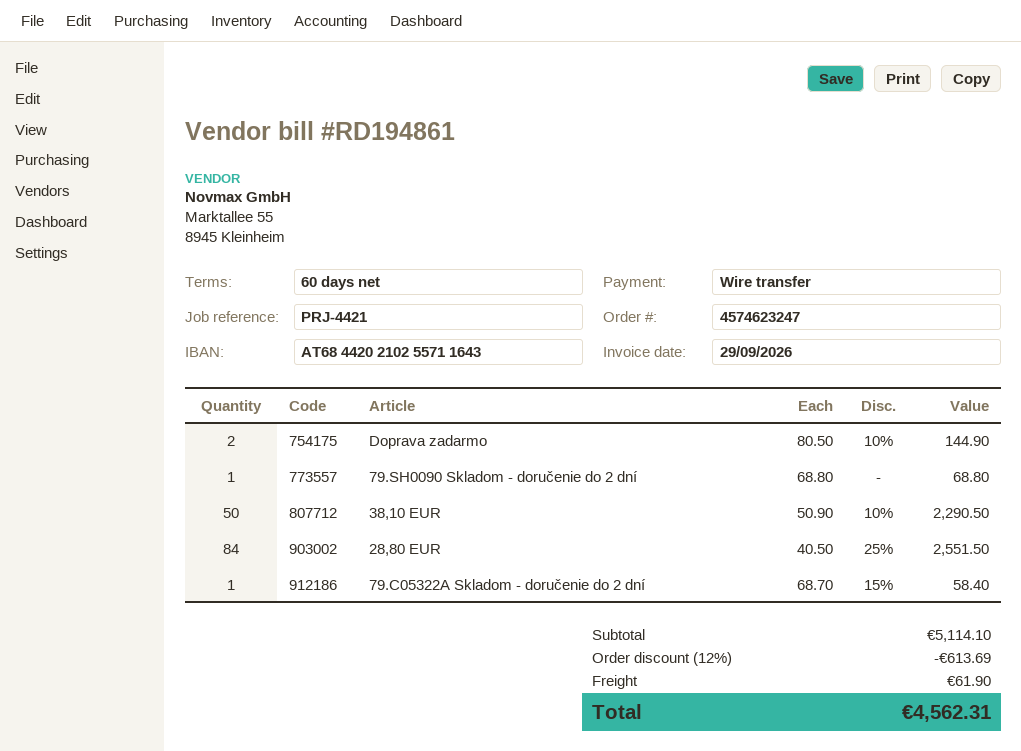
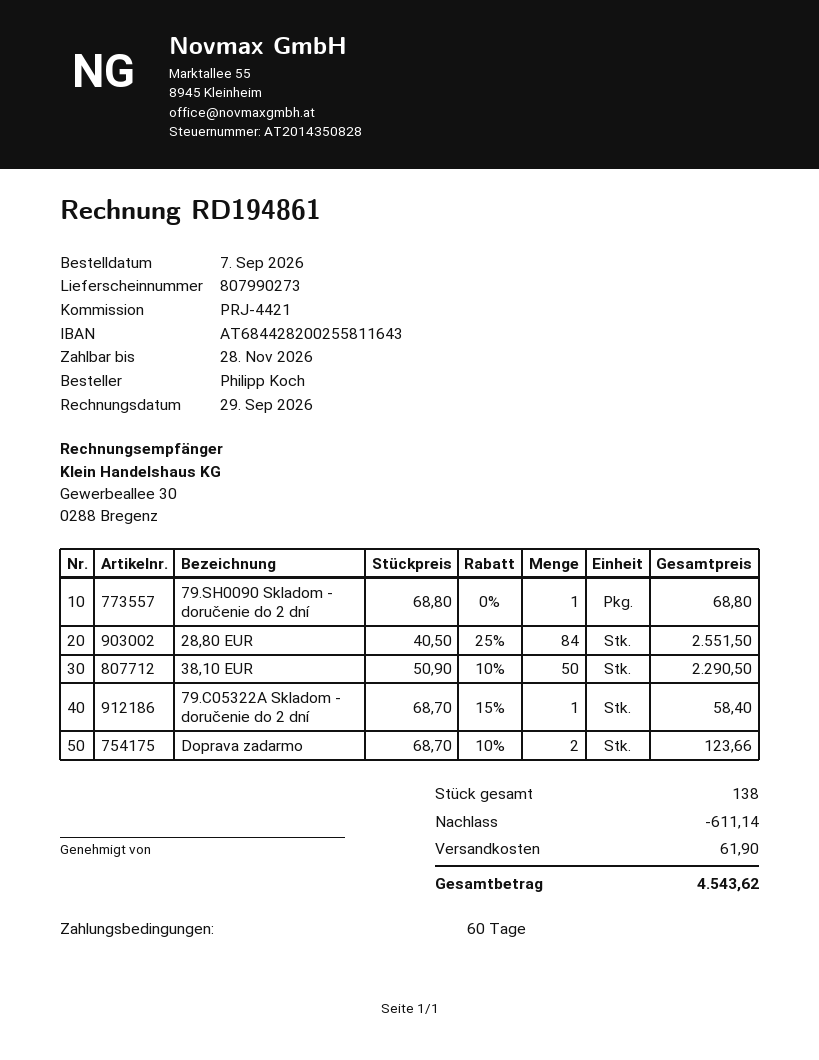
bank account: AT684420210255711643 -> AT684428200255811643
Doprava zadarmo: 2 x 80.50 - 10% = 144.90 -> 2 x 68.70 - 10% = 123.66
discount: 613.69 -> 611.14
total: 4562.31 -> 4543.62

